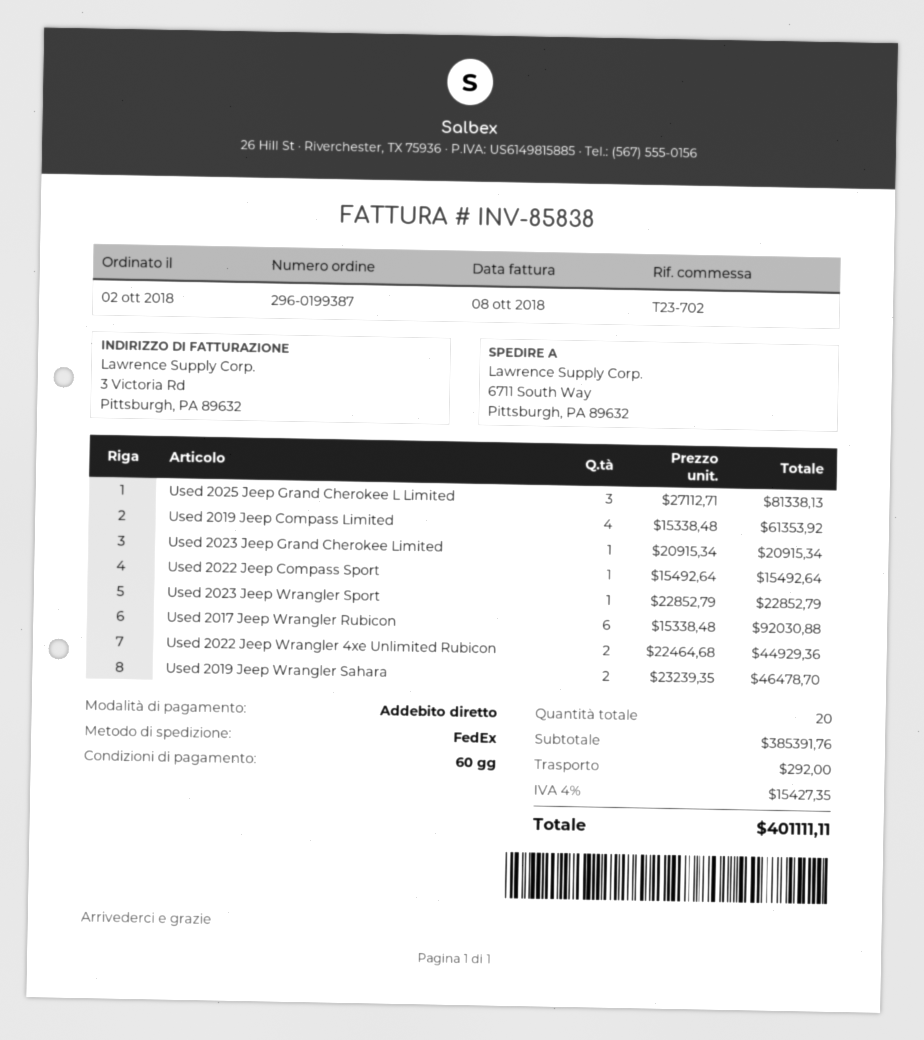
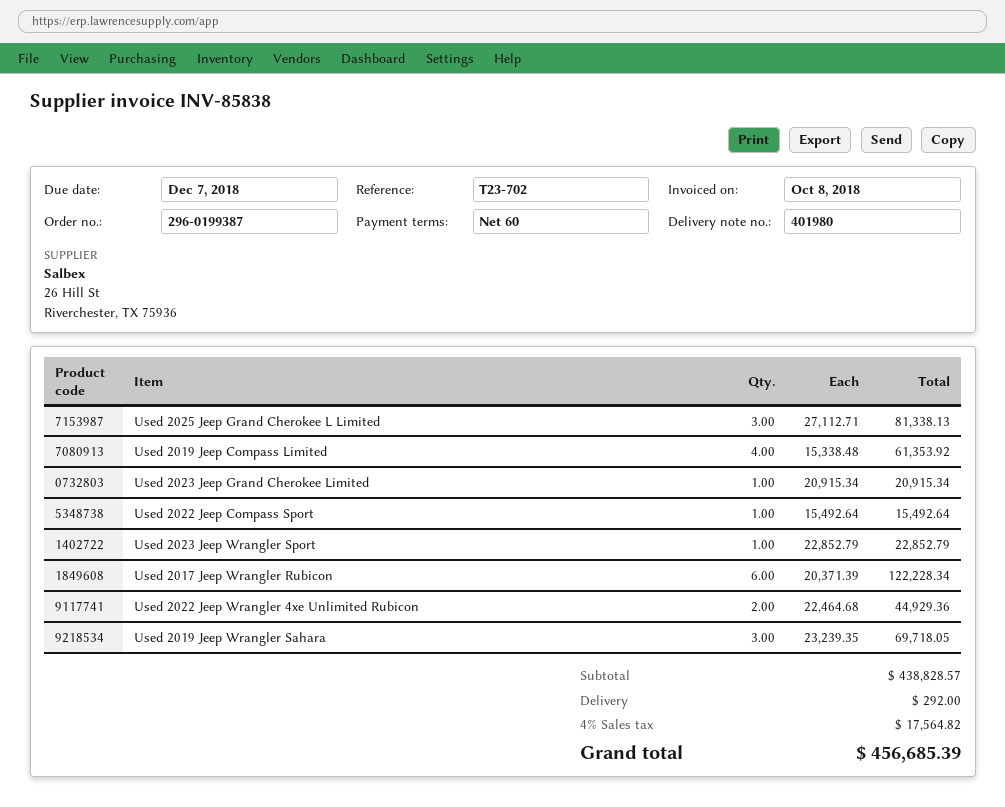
Used 2017 Jeep Wrangler Rubicon: 6 x 15338.48 = 92030.88 -> 6 x 20371.39 = 122228.34
Used 2019 Jeep Wrangler Sahara: 2 x 23239.35 = 46478.70 -> 3 x 23239.35 = 69718.05
subtotal: 385391.76 -> 438828.57
tax: 4% = 15427.35 -> 4% = 17564.82
total: 401111.11 -> 456685.39

